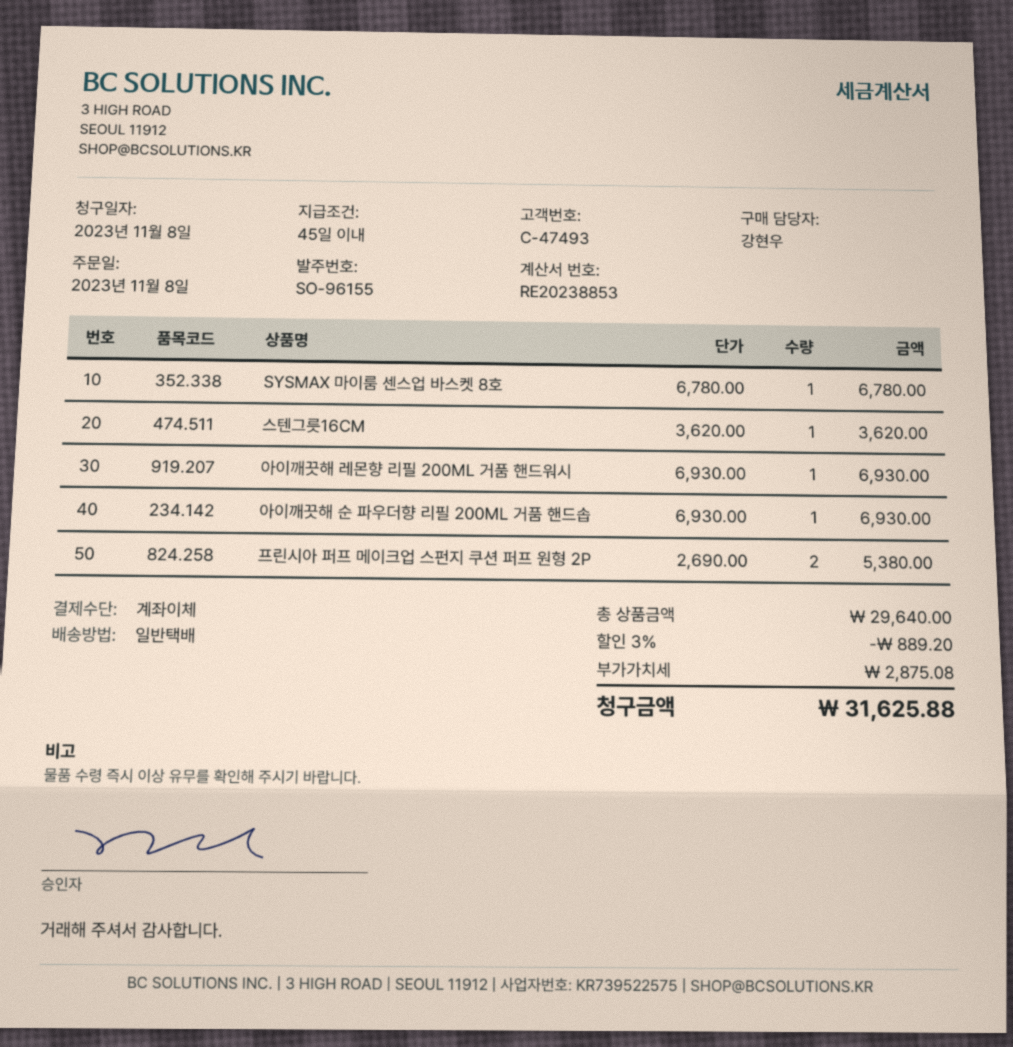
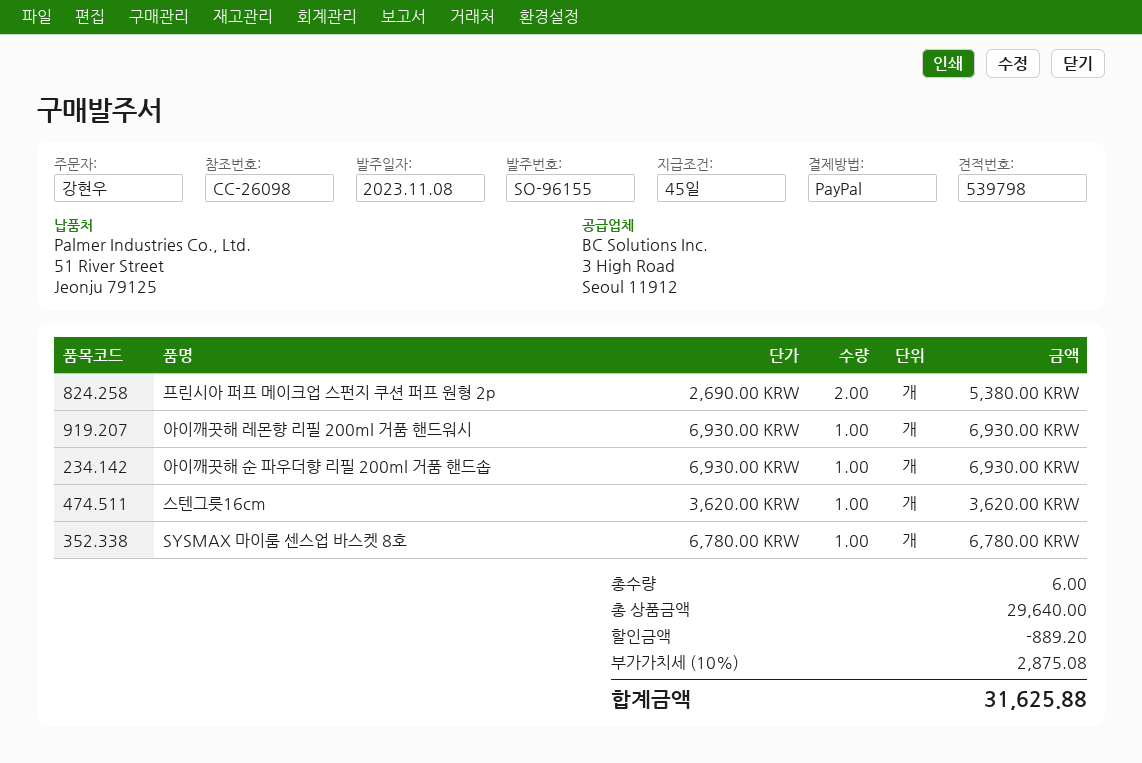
payment method: bank transfer -> PayPal

